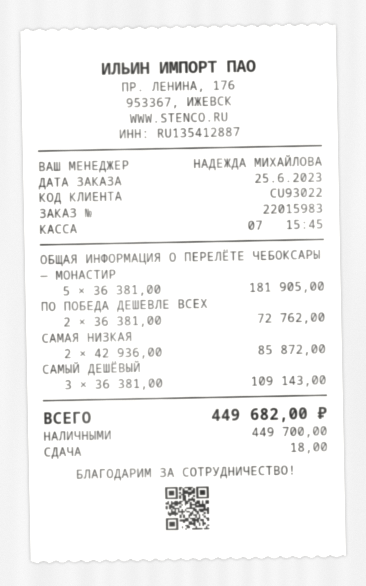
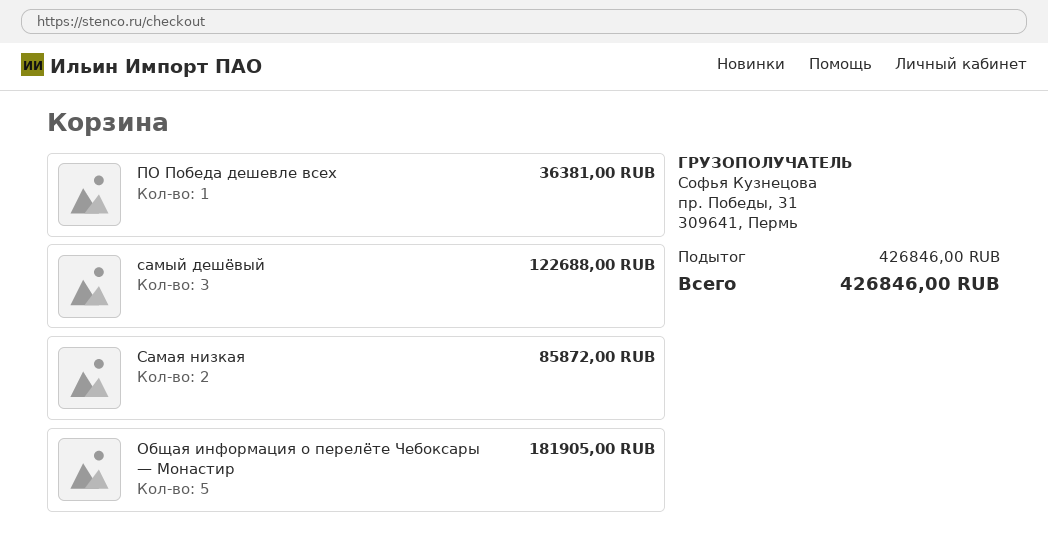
ПО ПОБЕДА ДЕШЕВЛЕ ВСЕХ: 2 for 72762.00 -> 1 for 36381.00
САМЫЙ ДЕШЁВЫЙ: 3 for 109143.00 -> 3 for 122688.00
total: 449682.00 -> 426846.00

